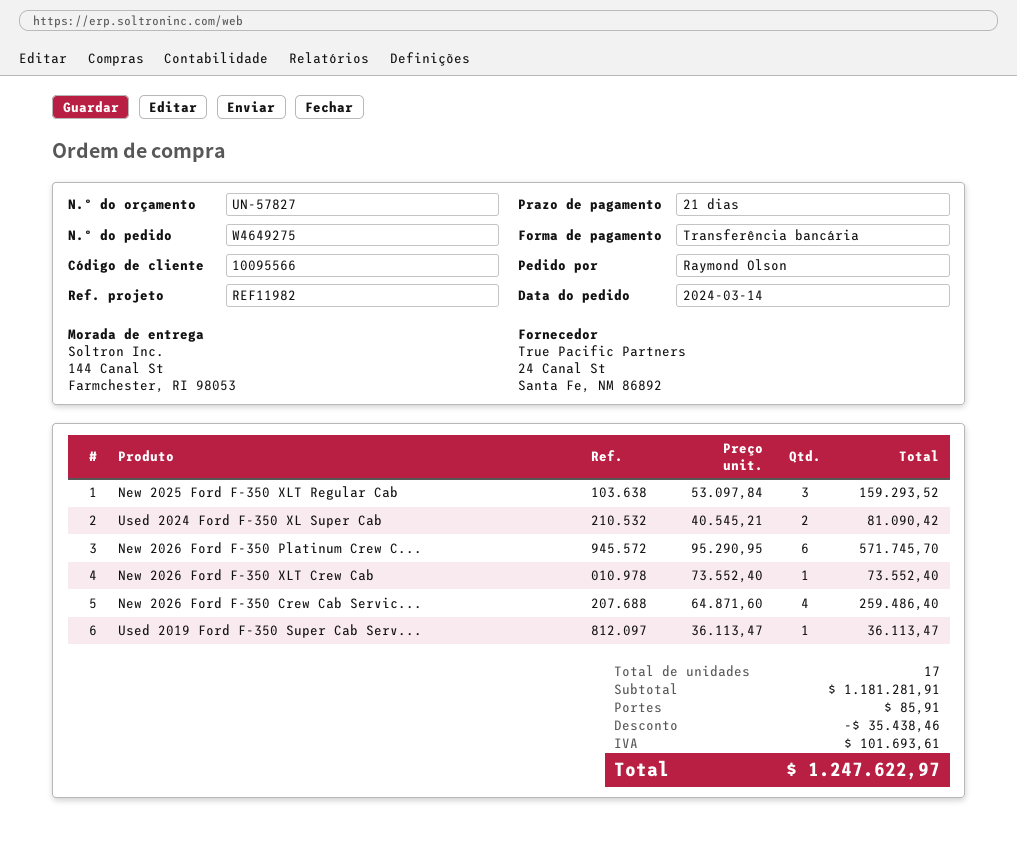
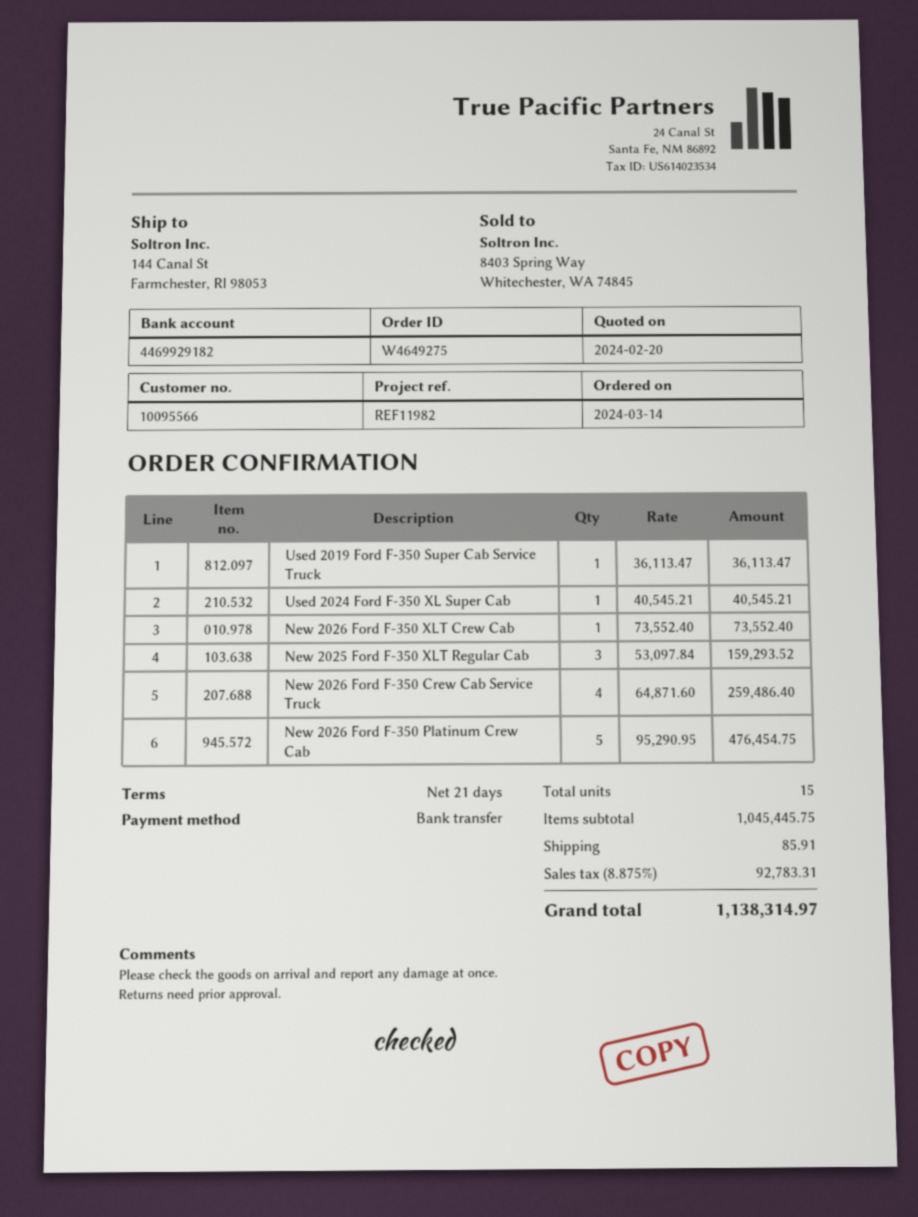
Used 2024 Ford F-350 XL Super Cab: 2 x 40545.21 = 81090.42 -> 1 x 40545.21 = 40545.21
New 2026 Ford F-350 Platinum Crew C...: 6 x 95290.95 = 571745.70 -> 5 x 95290.95 = 476454.75
total quantity: 17 -> 15
subtotal: 1181281.91 -> 1045445.75
discount: 35438.46 -> none
tax: 101693.61 -> 92783.31
total: 1247622.97 -> 1138314.97

